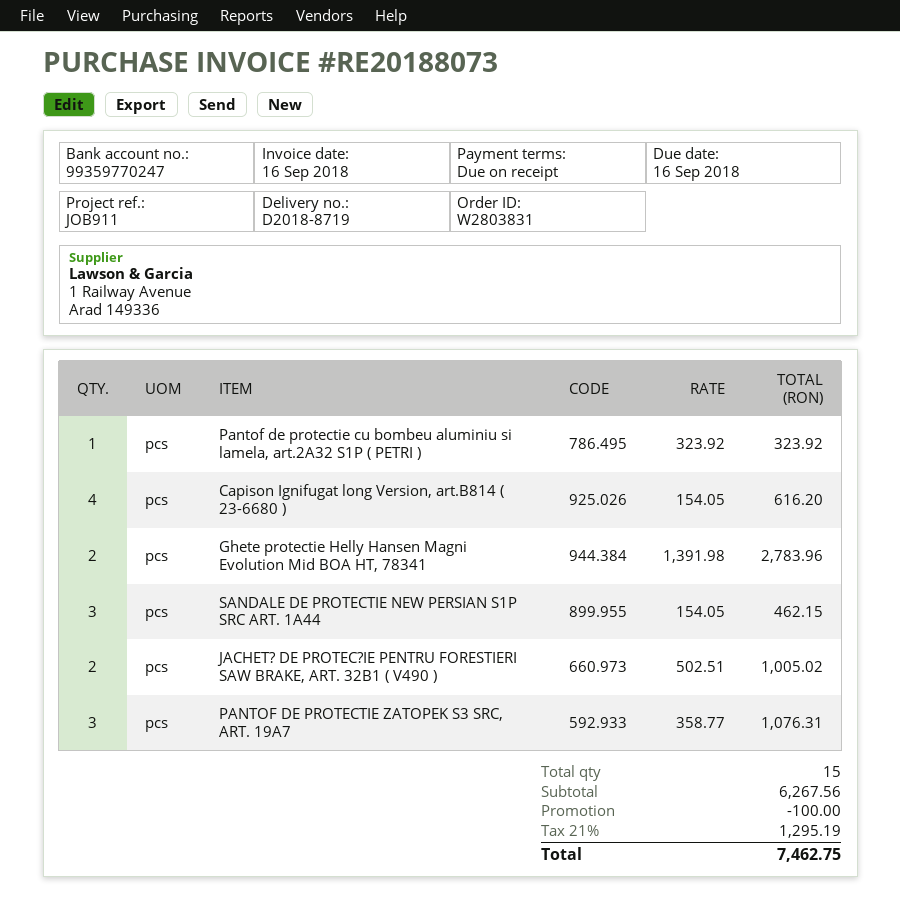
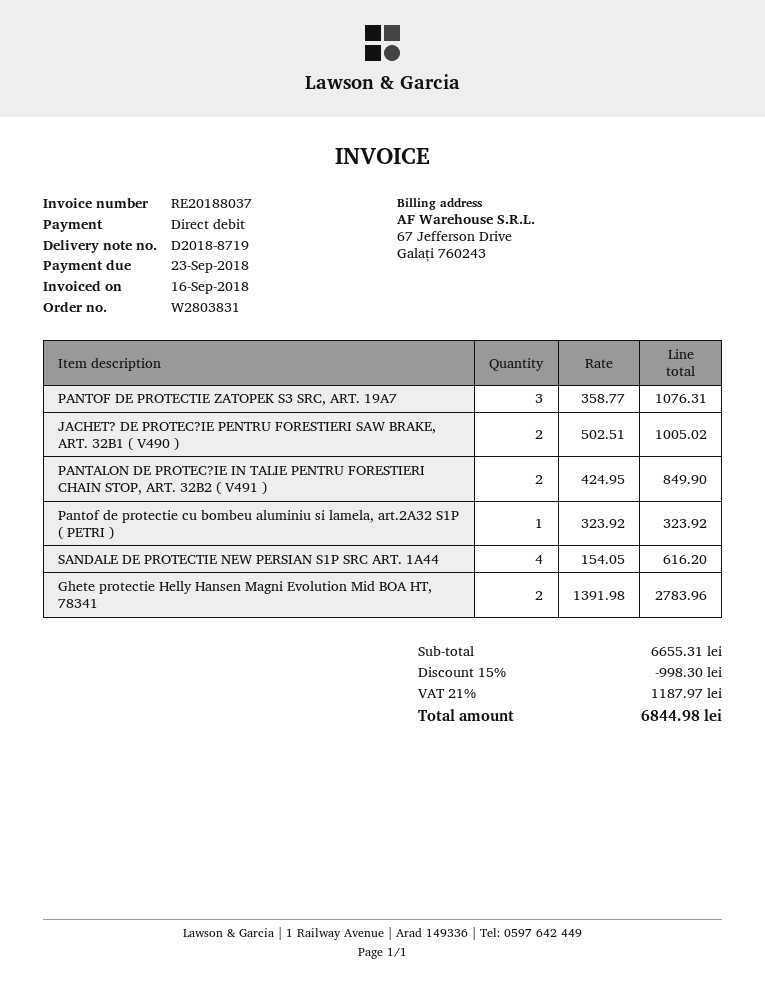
invoice number: RE20188073 -> RE20188037
due date: 2018-09-16 -> 2018-09-23
Capison Ignifugat long Version, art.B814 ( 23-6680 ): 4 x 154.05 = 616.20 -> none
SANDALE DE PROTECTIE NEW PERSIAN S1P SRC ART. 1A44: 3 x 154.05 = 462.15 -> 4 x 154.05 = 616.20
PANTALON DE PROTEC?IE IN TALIE PENTRU FORESTIERI CHAIN STOP, ART. 32B2 ( V491 ): none -> 2 x 424.95 = 849.90
subtotal: 6267.56 -> 6655.31
discount: 100.00 -> 998.30
tax: 21% = 1295.19 -> 21% = 1187.97
total: 7462.75 -> 6844.98

